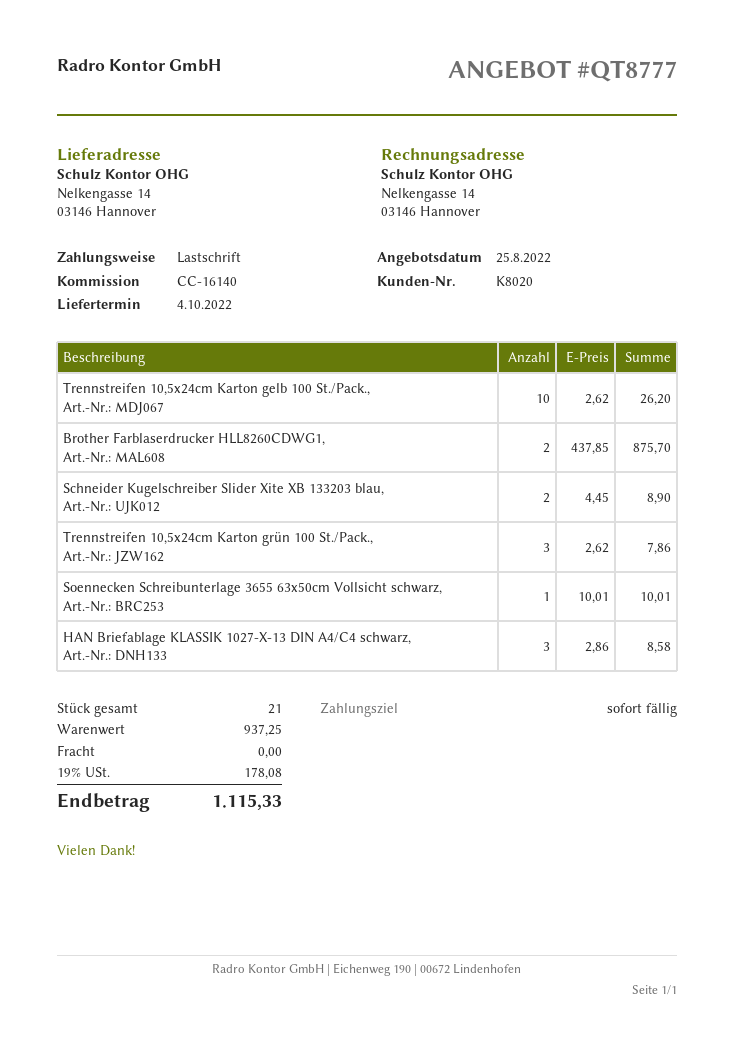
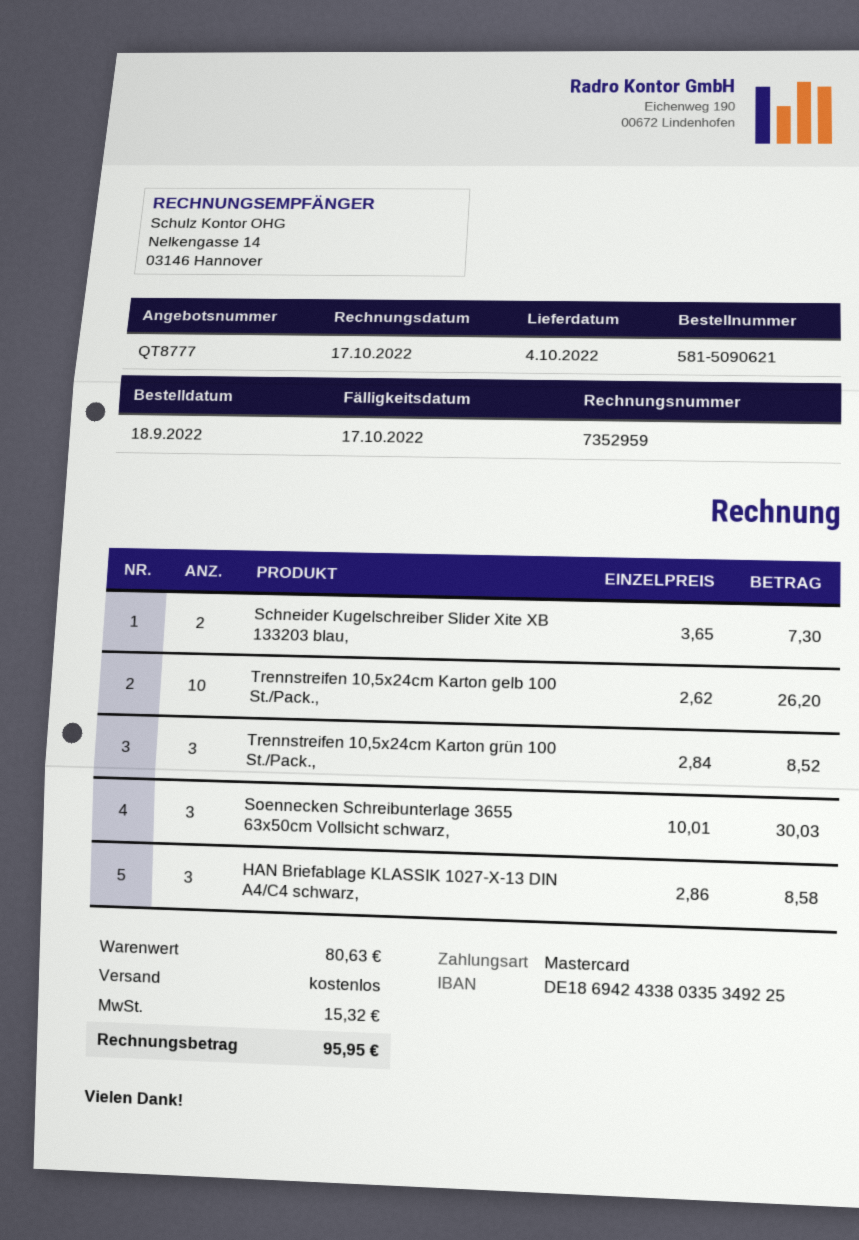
payment method: direct debit -> Mastercard
Brother Farblaserdrucker HLL8260CDWG1,: 2 x 437.85 = 875.70 -> none
Schneider Kugelschreiber Slider Xite XB 133203 blau,: 2 x 4.45 = 8.90 -> 2 x 3.65 = 7.30
Trennstreifen 10,5x24cm Karton grün 100 St./Pack.,: 3 x 2.62 = 7.86 -> 3 x 2.84 = 8.52
Soennecken Schreibunterlage 3655 63x50cm Vollsicht schwarz,: 1 x 10.01 = 10.01 -> 3 x 10.01 = 30.03
subtotal: 937.25 -> 80.63
tax: 178.08 -> 15.32
total: 1115.33 -> 95.95

